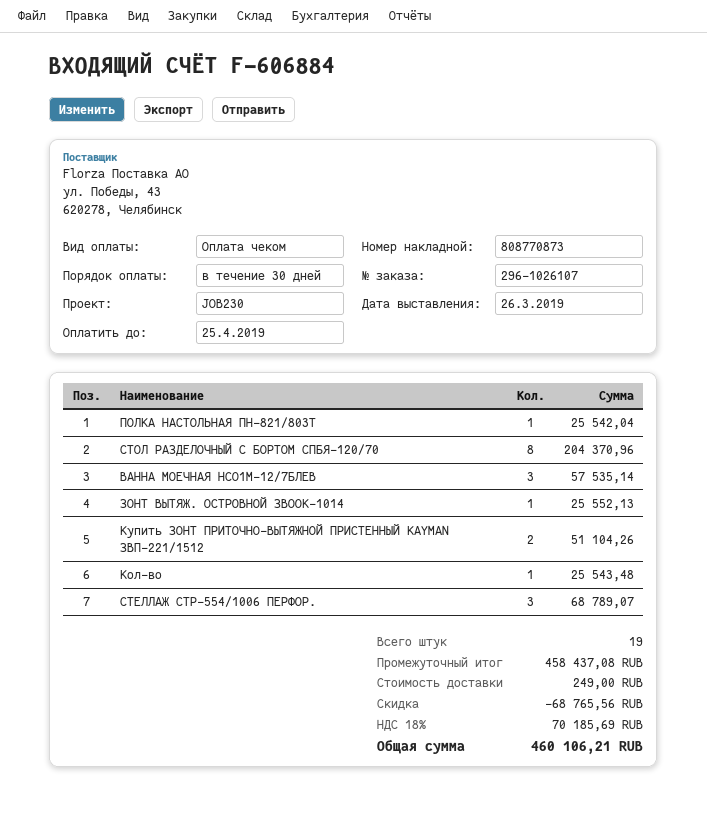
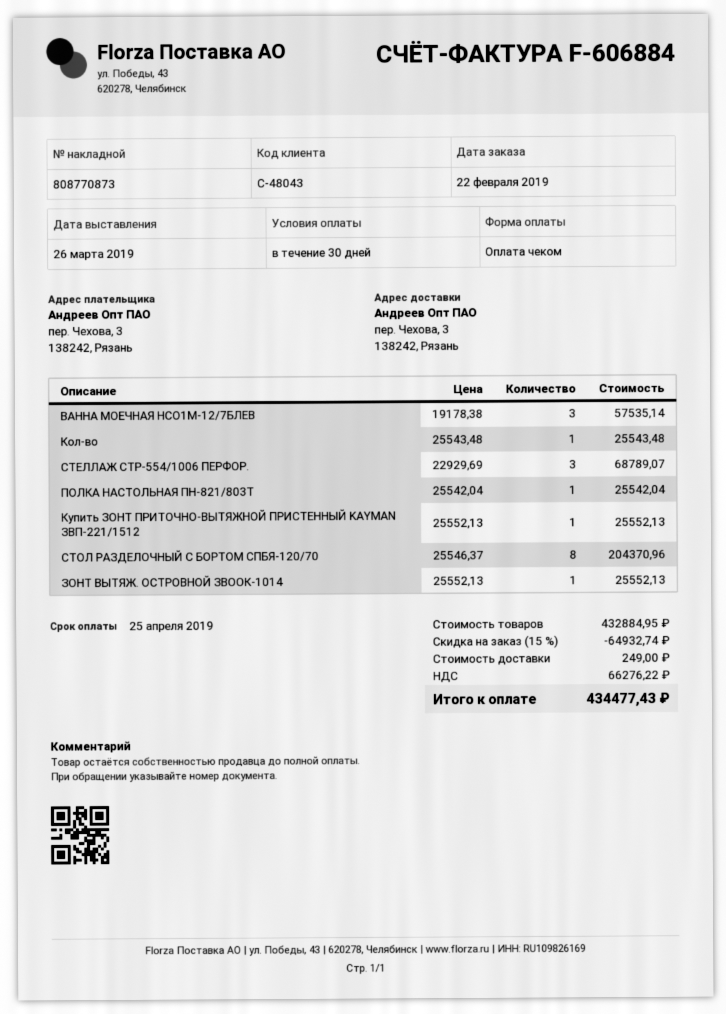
Купить ЗОНТ ПРИТОЧНО-ВЫТЯЖНОЙ ПРИСТЕННЫЙ KAYMAN ЗВП-221/1512: 2 for 51104.26 -> 1 for 25552.13
subtotal: 458437.08 -> 432884.95
discount: 68765.56 -> 64932.74
tax: 70185.69 -> 66276.22
total: 460106.21 -> 434477.43

